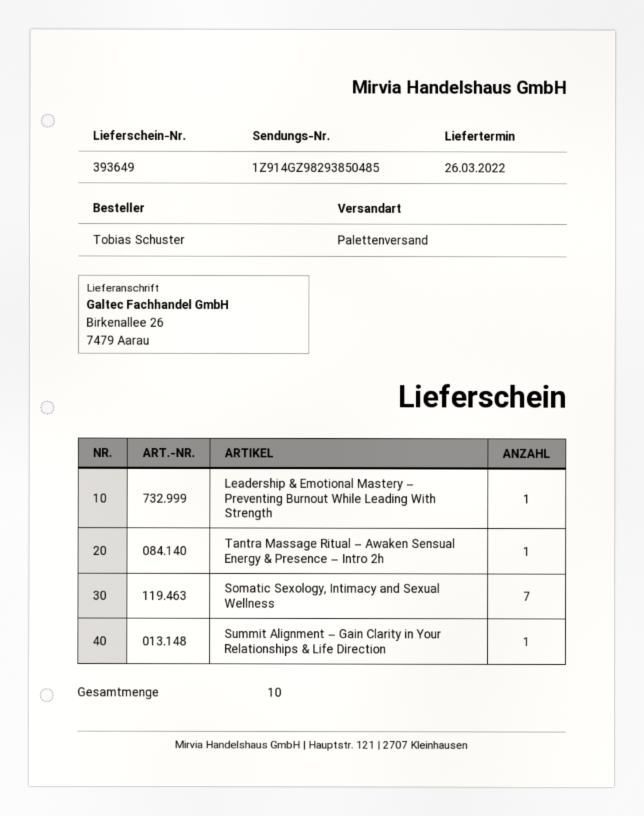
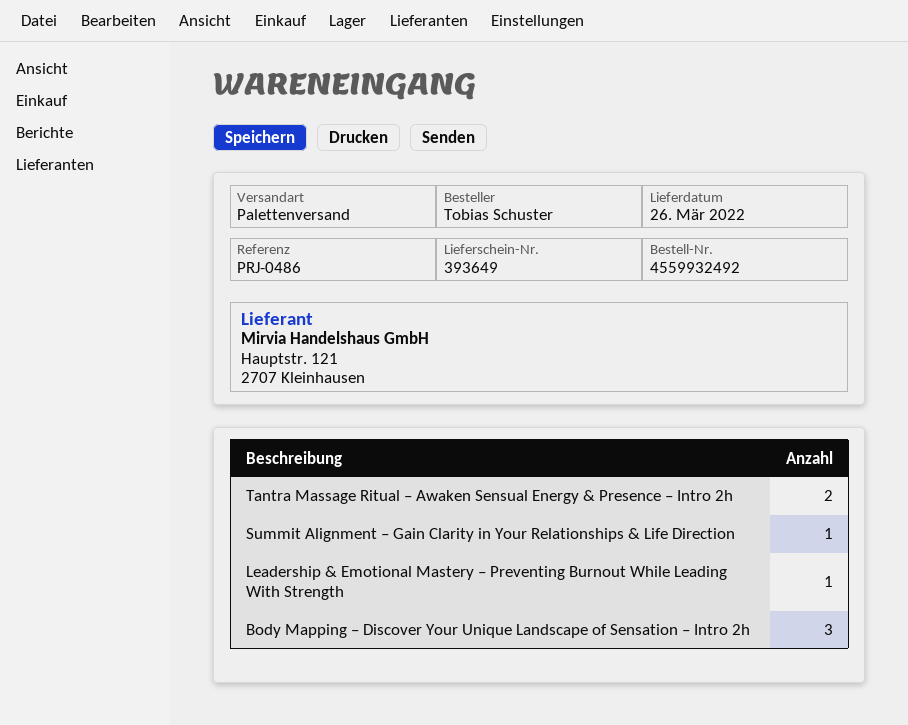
Tantra Massage Ritual – Awaken Sensual Energy & Presence – Intro 2h: 1 -> 2
Somatic Sexology, Intimacy and Sexual Wellness: 7 -> none
Body Mapping – Discover Your Unique Landscape of Sensation – Intro 2h: none -> 3

